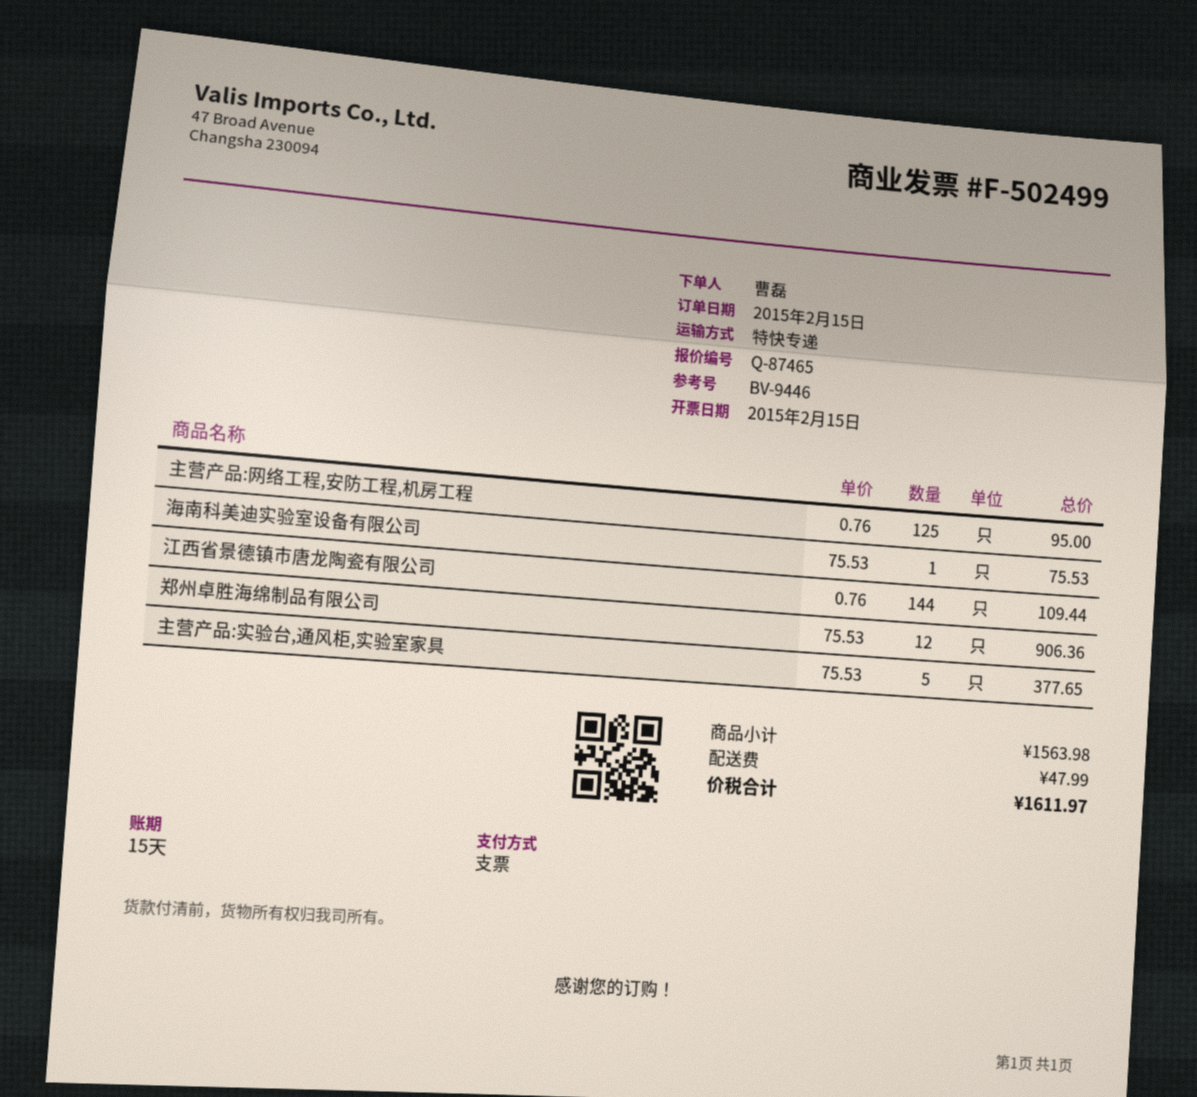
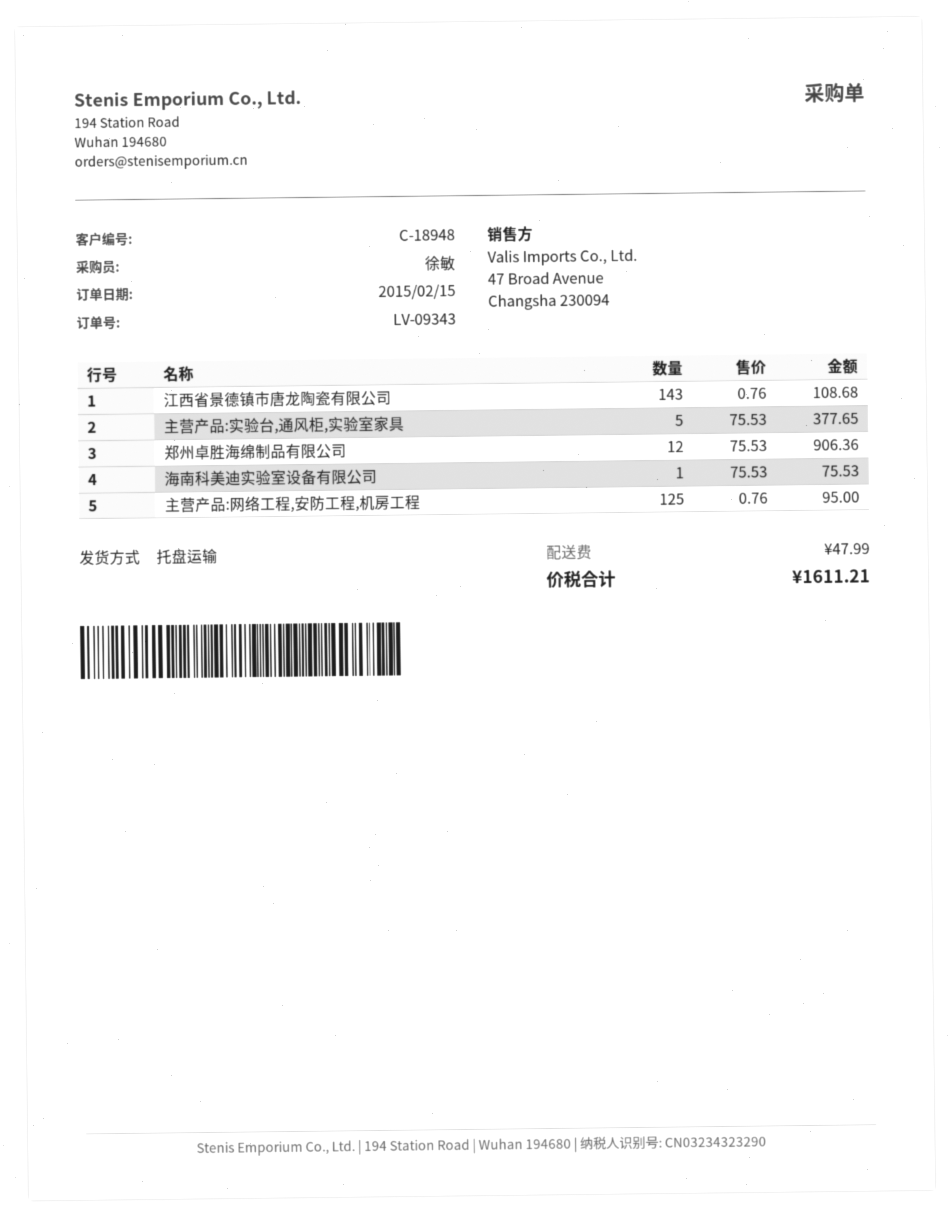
ordered by: 曹磊 -> 徐敏
shipping method: express -> pallet freight
江西省景德镇市唐龙陶瓷有限公司: 144 x 0.76 = 109.44 -> 143 x 0.76 = 108.68
total: 1611.97 -> 1611.21

